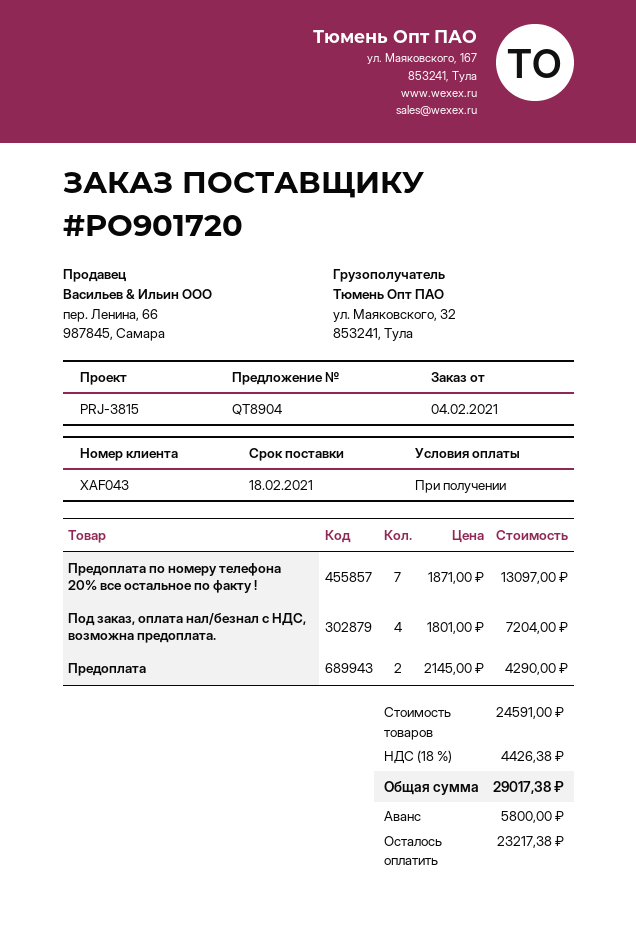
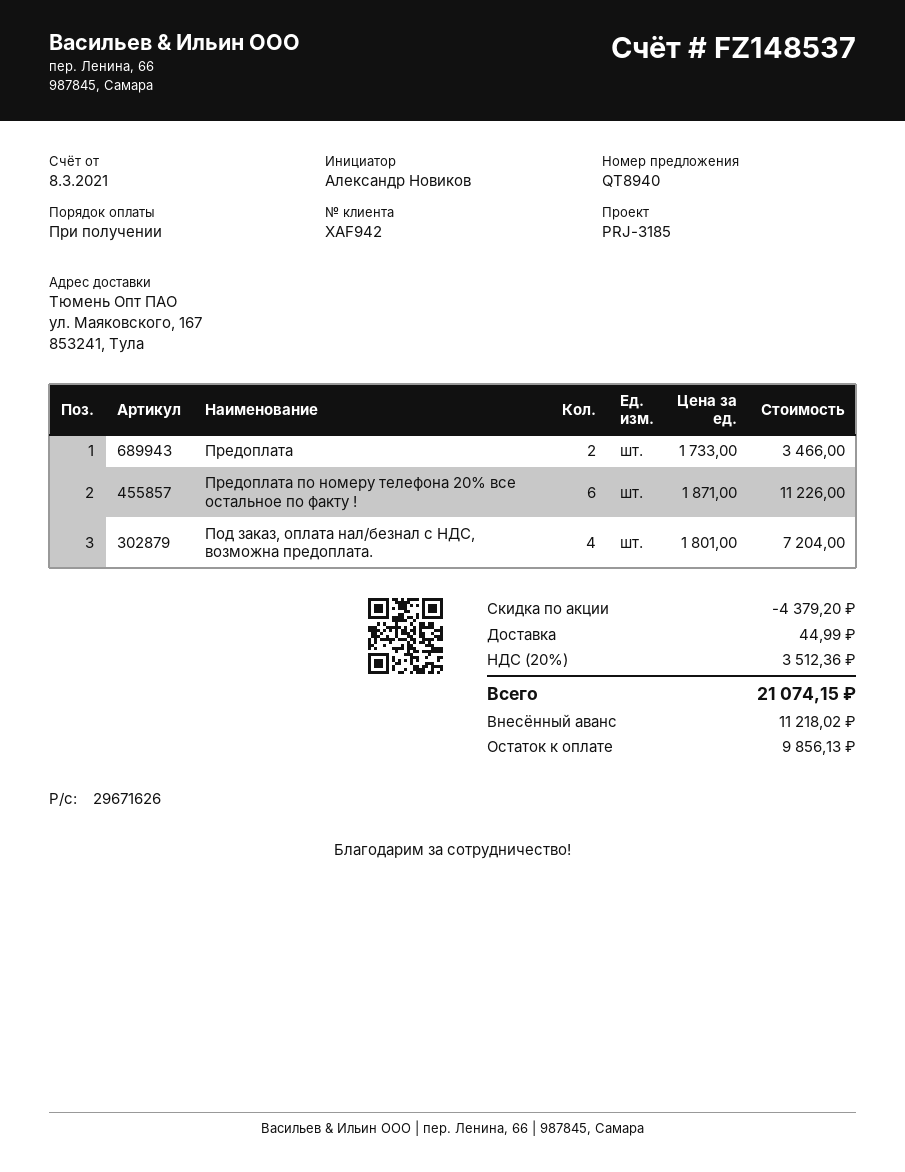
quote number: QT8904 -> QT8940
customer number: XAF043 -> XAF942
reference: PRJ-3815 -> PRJ-3185
ship to: ул. Маяковского, 32, 853241, Тула -> ул. Маяковского, 167, 853241, Тула
Предоплата по номеру телефона 20% все остальное по факту !: 7 x 1871.00 = 13097.00 -> 6 x 1871.00 = 11226.00
Предоплата: 2 x 2145.00 = 4290.00 -> 2 x 1733.00 = 3466.00
discount: none -> 4379.20
shipping: none -> 44.99
tax: 18% = 4426.38 -> 20% = 3512.36
total: 29017.38 -> 21074.15
deposit: 5800.00 -> 11218.02
balance: 23217.38 -> 9856.13

